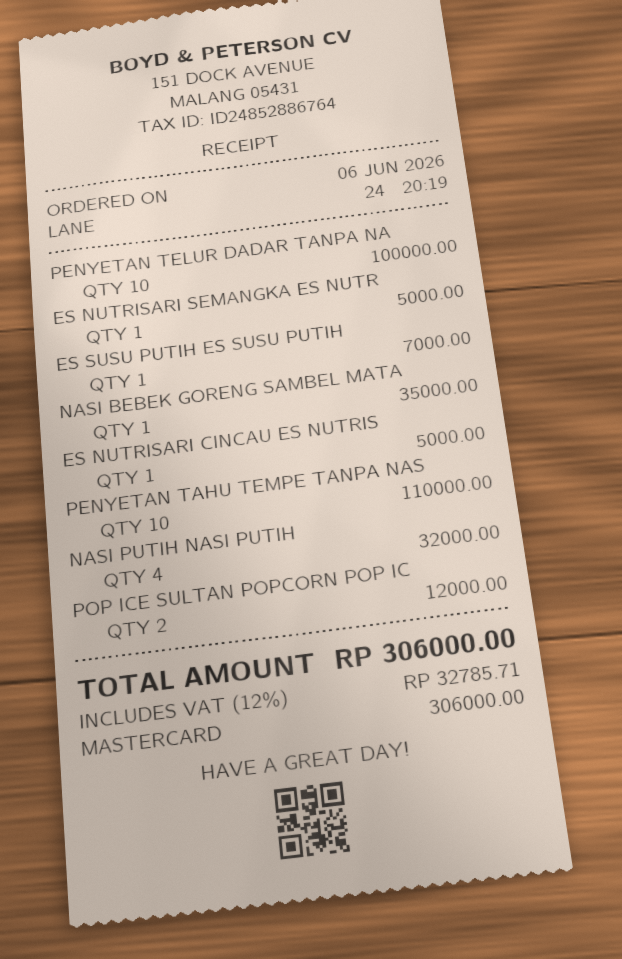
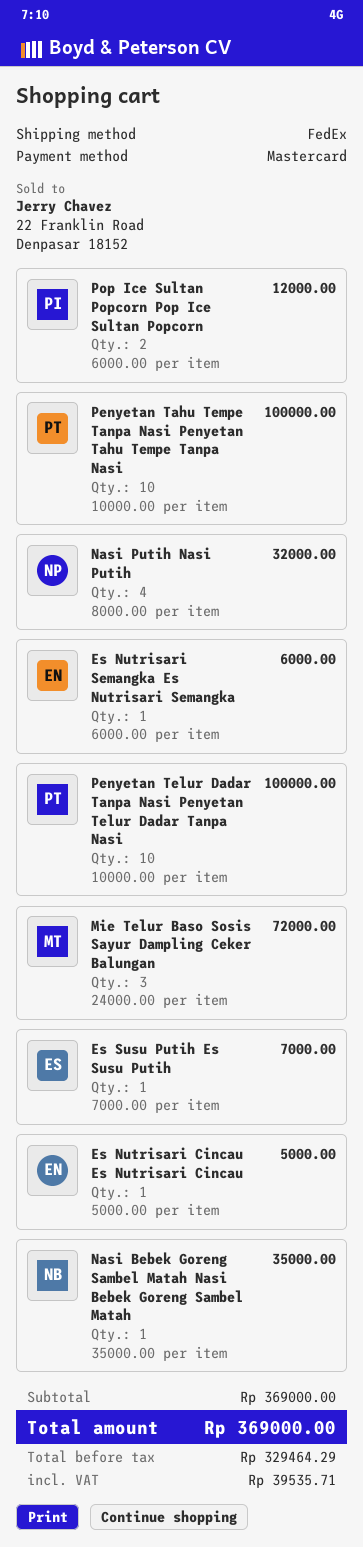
ES NUTRISARI SEMANGKA ES NUTR: 1 for 5000.00 -> 1 for 6000.00
PENYETAN TAHU TEMPE TANPA NAS: 10 for 110000.00 -> 10 for 100000.00
Mie Telur Baso Sosis Sayur Dampling Ceker Balungan: none -> 3 for 72000.00
tax: 32785.71 -> 39535.71
total: 306000.00 -> 369000.00

